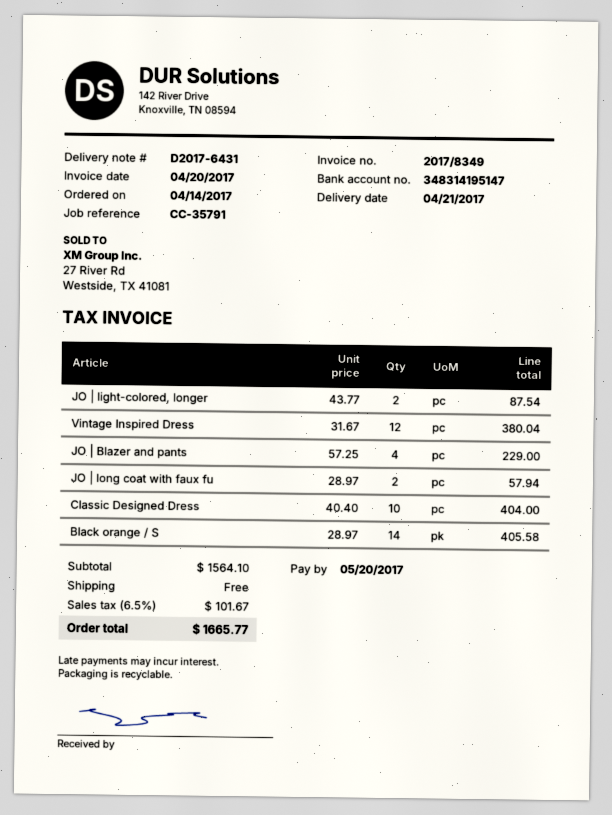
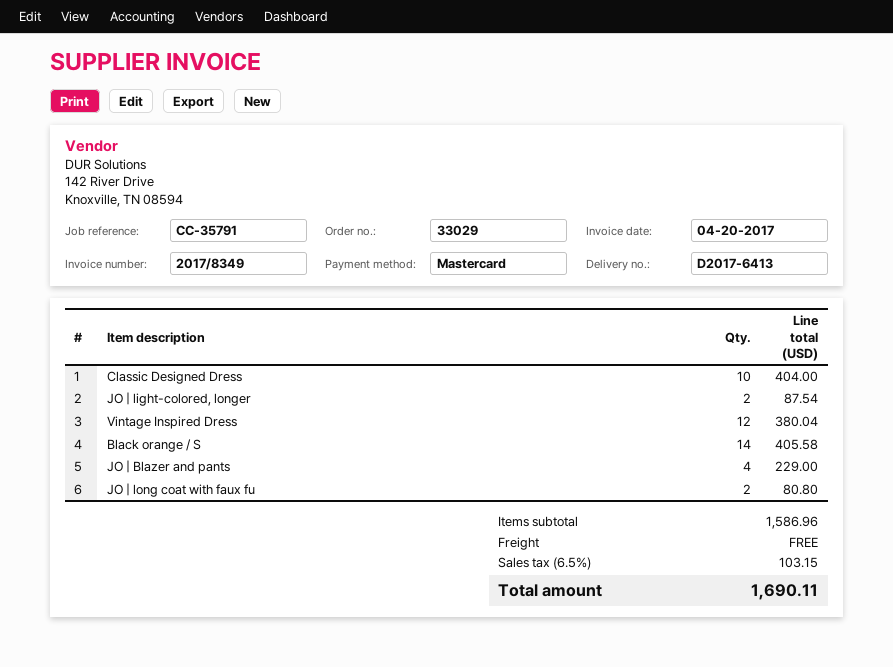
delivery note number: D2017-6431 -> D2017-6413
JO | long coat with faux fu: 2 for 57.94 -> 2 for 80.80
subtotal: 1564.10 -> 1586.96
tax: 6.5% = 101.67 -> 6.5% = 103.15
total: 1665.77 -> 1690.11

